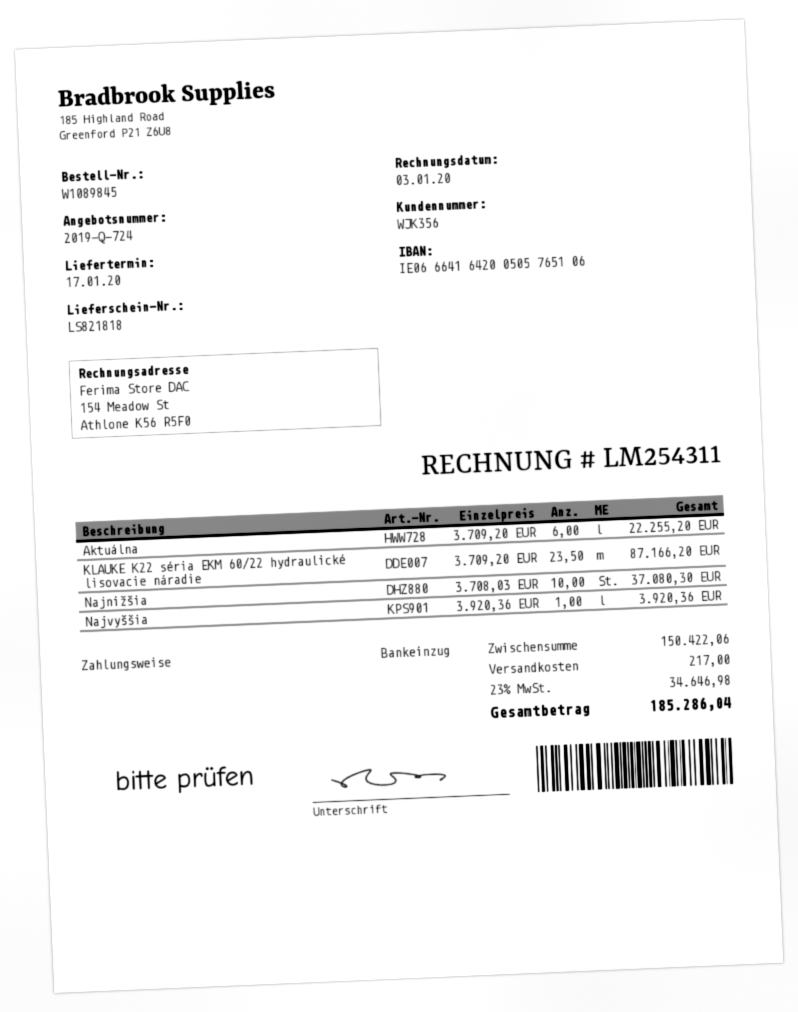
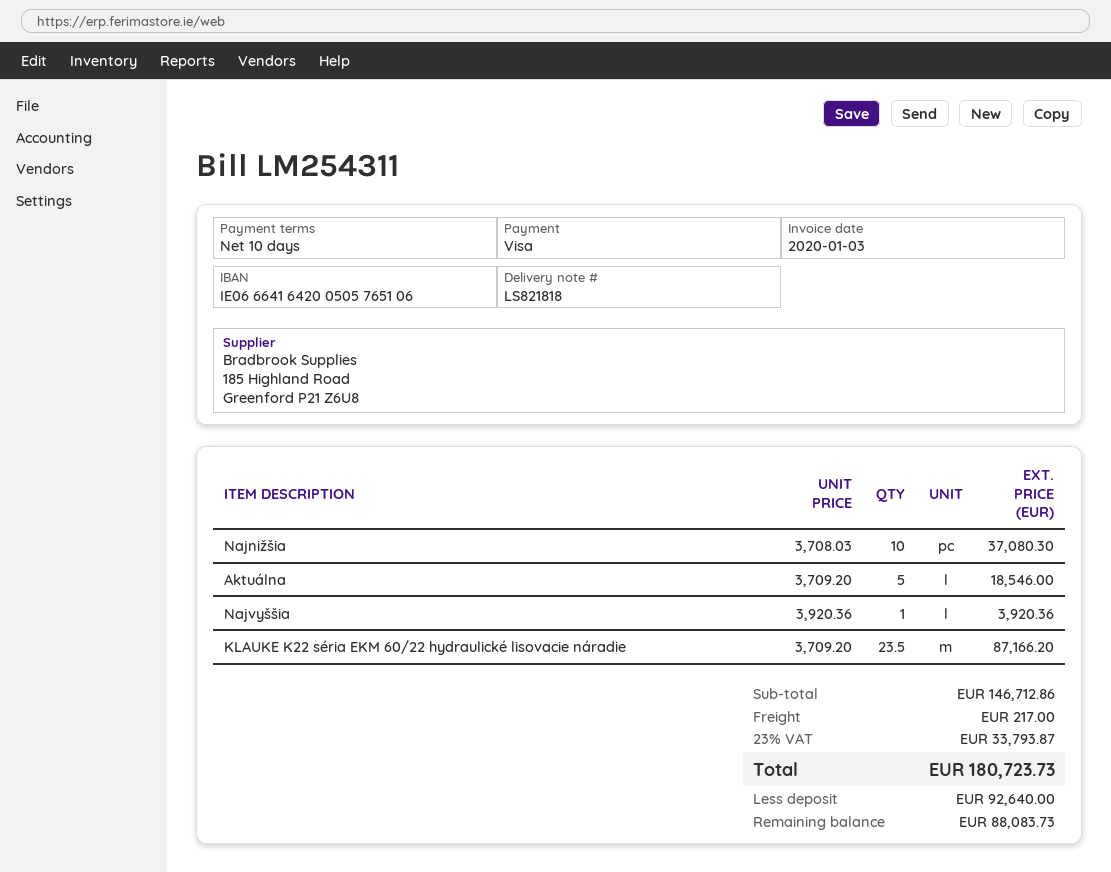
payment method: direct debit -> Visa
Aktuálna: 6 x 3709.20 = 22255.20 -> 5 x 3709.20 = 18546.00
subtotal: 150422.06 -> 146712.86
tax: 23% = 34646.98 -> 23% = 33793.87
total: 185286.04 -> 180723.73

